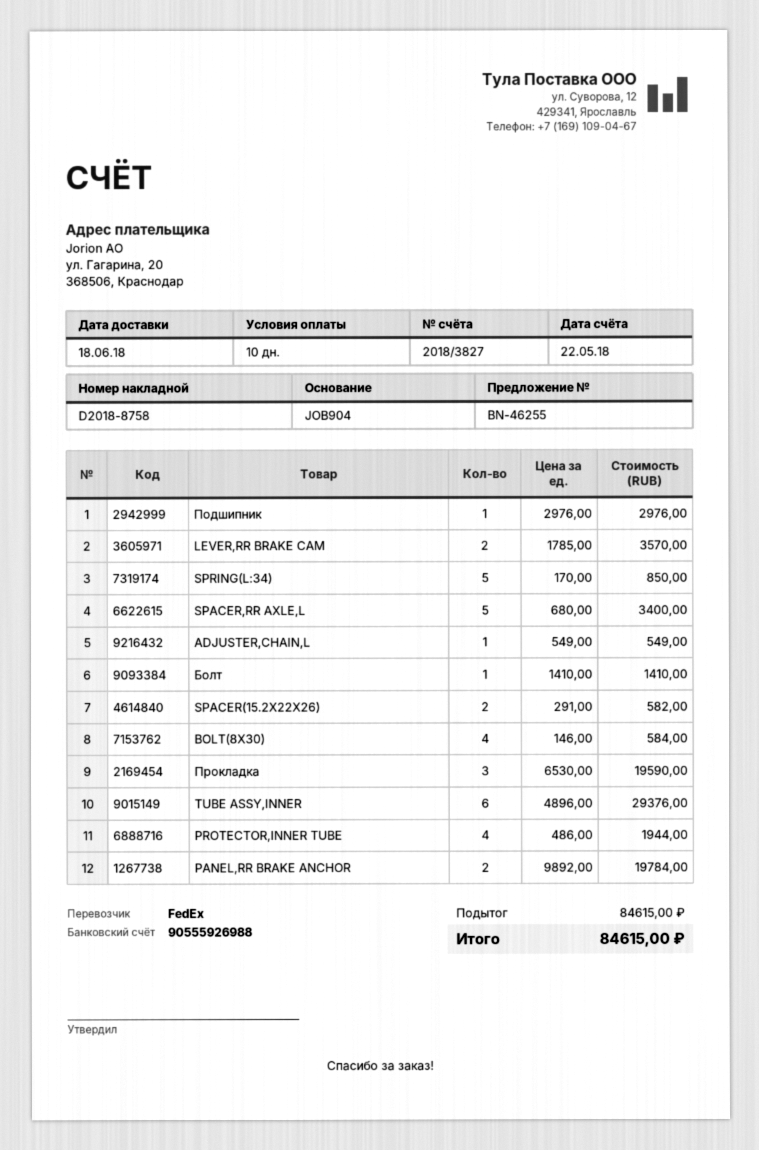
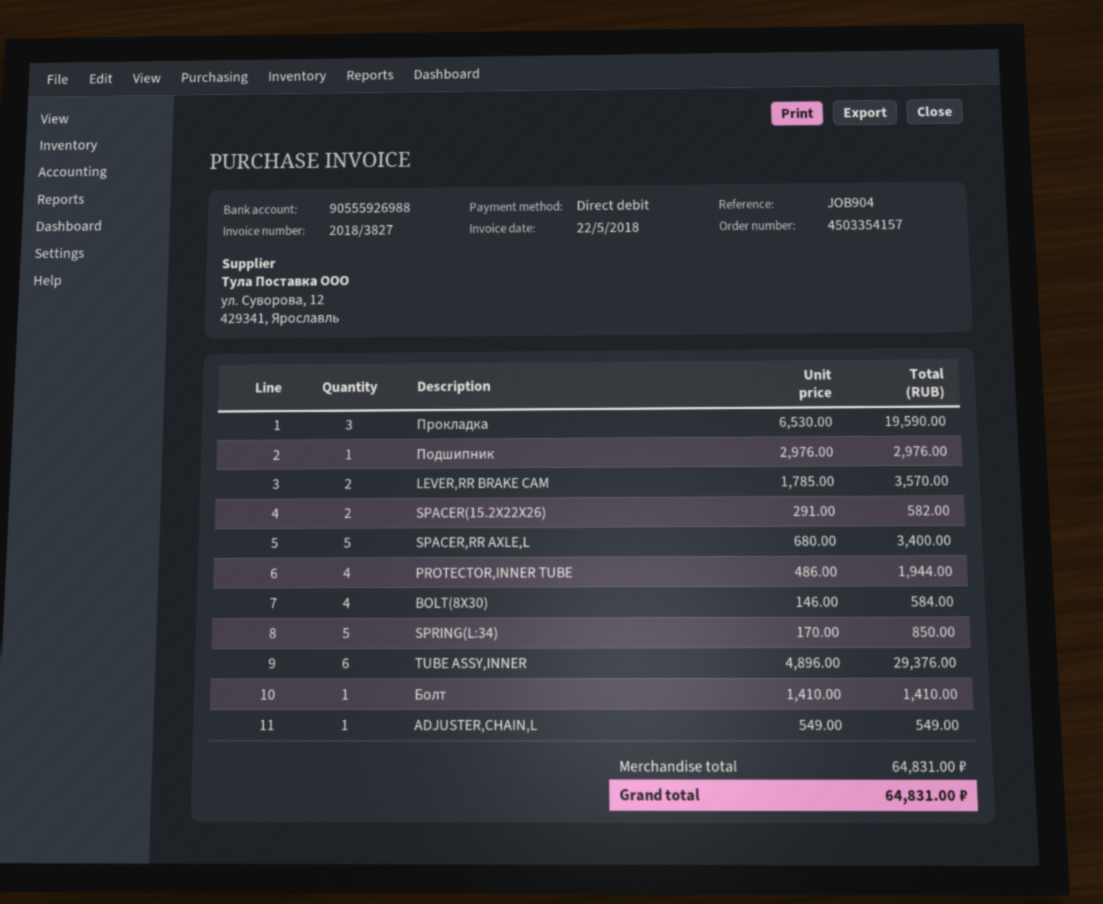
PANEL,RR BRAKE ANCHOR: 2 x 9892.00 = 19784.00 -> none
subtotal: 84615.00 -> 64831.00
total: 84615.00 -> 64831.00

